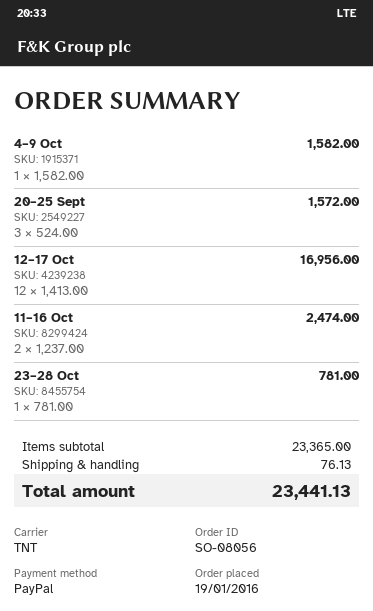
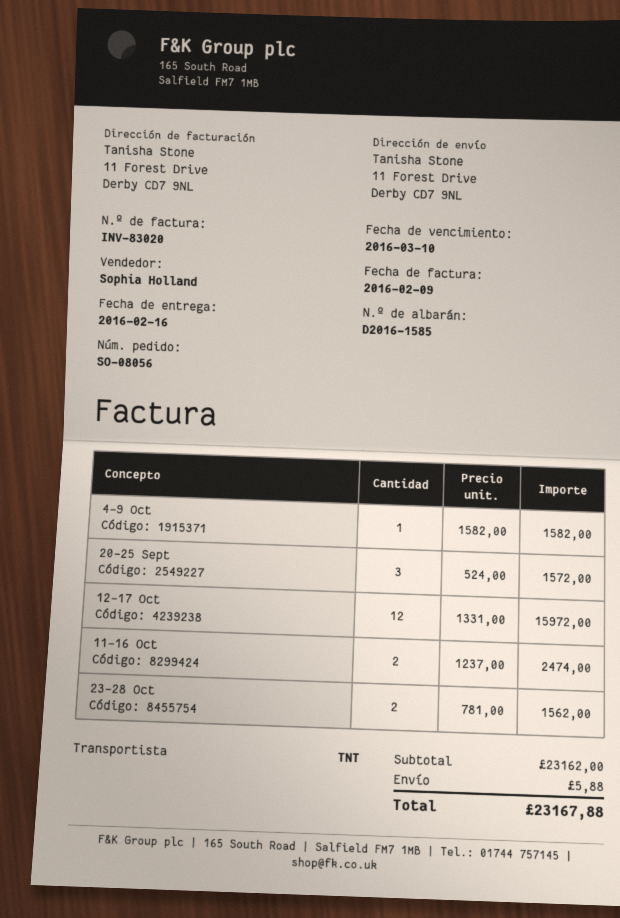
12–17 Oct: 12 x 1413.00 = 16956.00 -> 12 x 1331.00 = 15972.00
23–28 Oct: 1 x 781.00 = 781.00 -> 2 x 781.00 = 1562.00
subtotal: 23365.00 -> 23162.00
shipping: 76.13 -> 5.88
total: 23441.13 -> 23167.88

